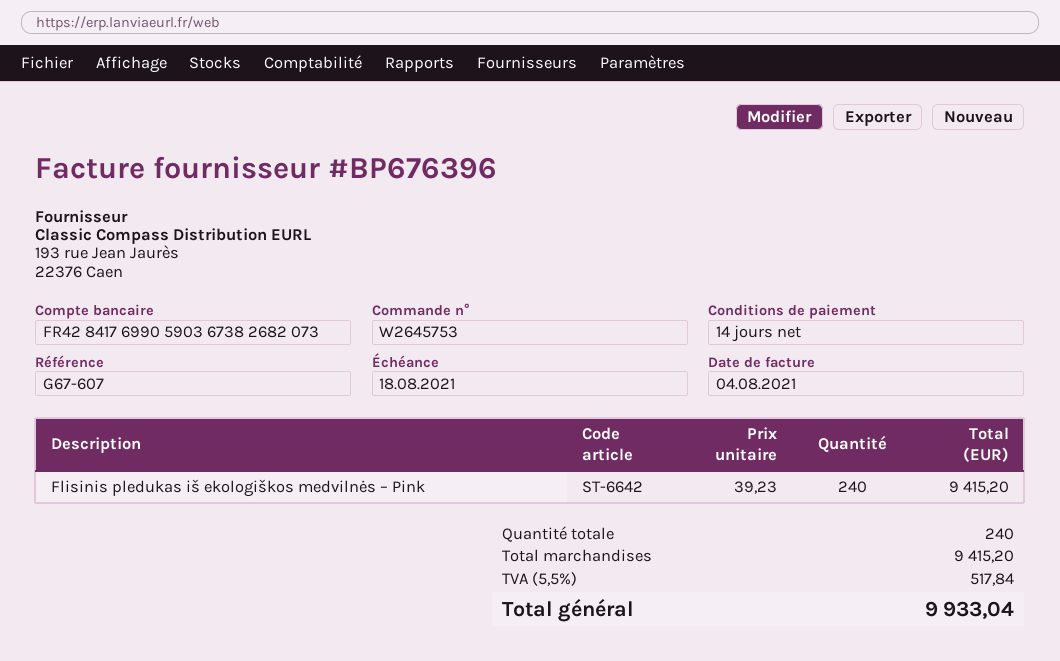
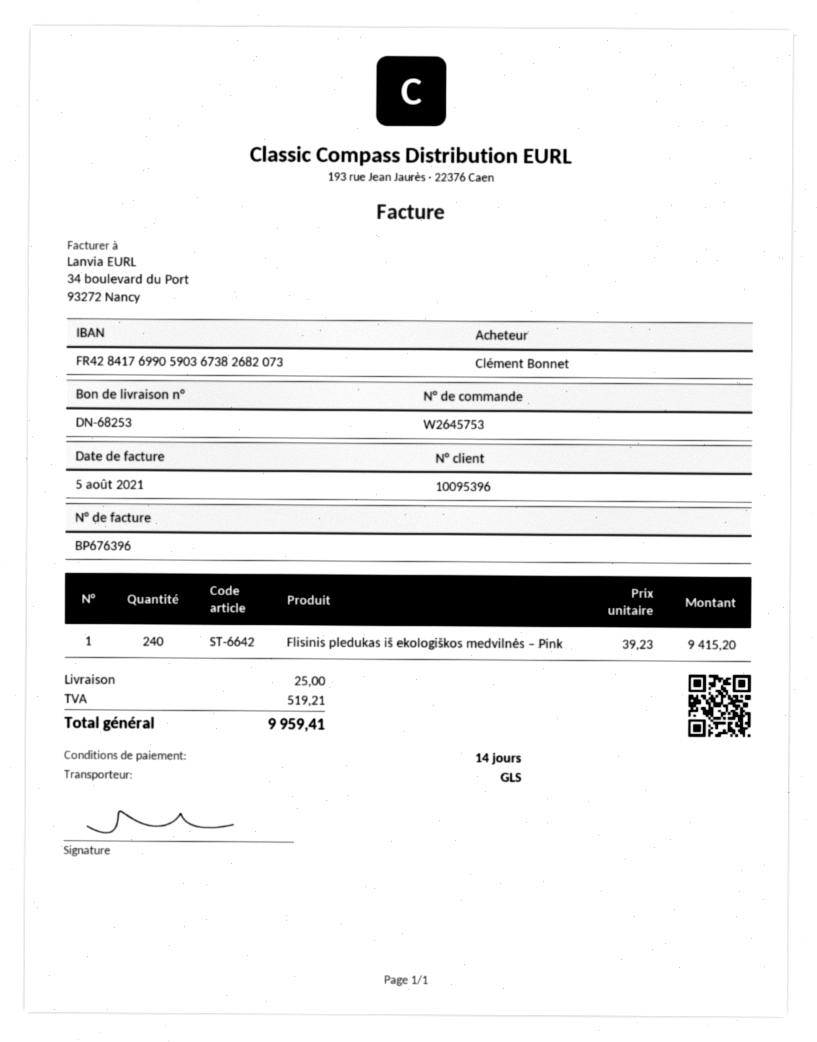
invoice date: 2021-08-04 -> 2021-08-05
shipping: none -> 25.00
tax: 517.84 -> 519.21
total: 9933.04 -> 9959.41

